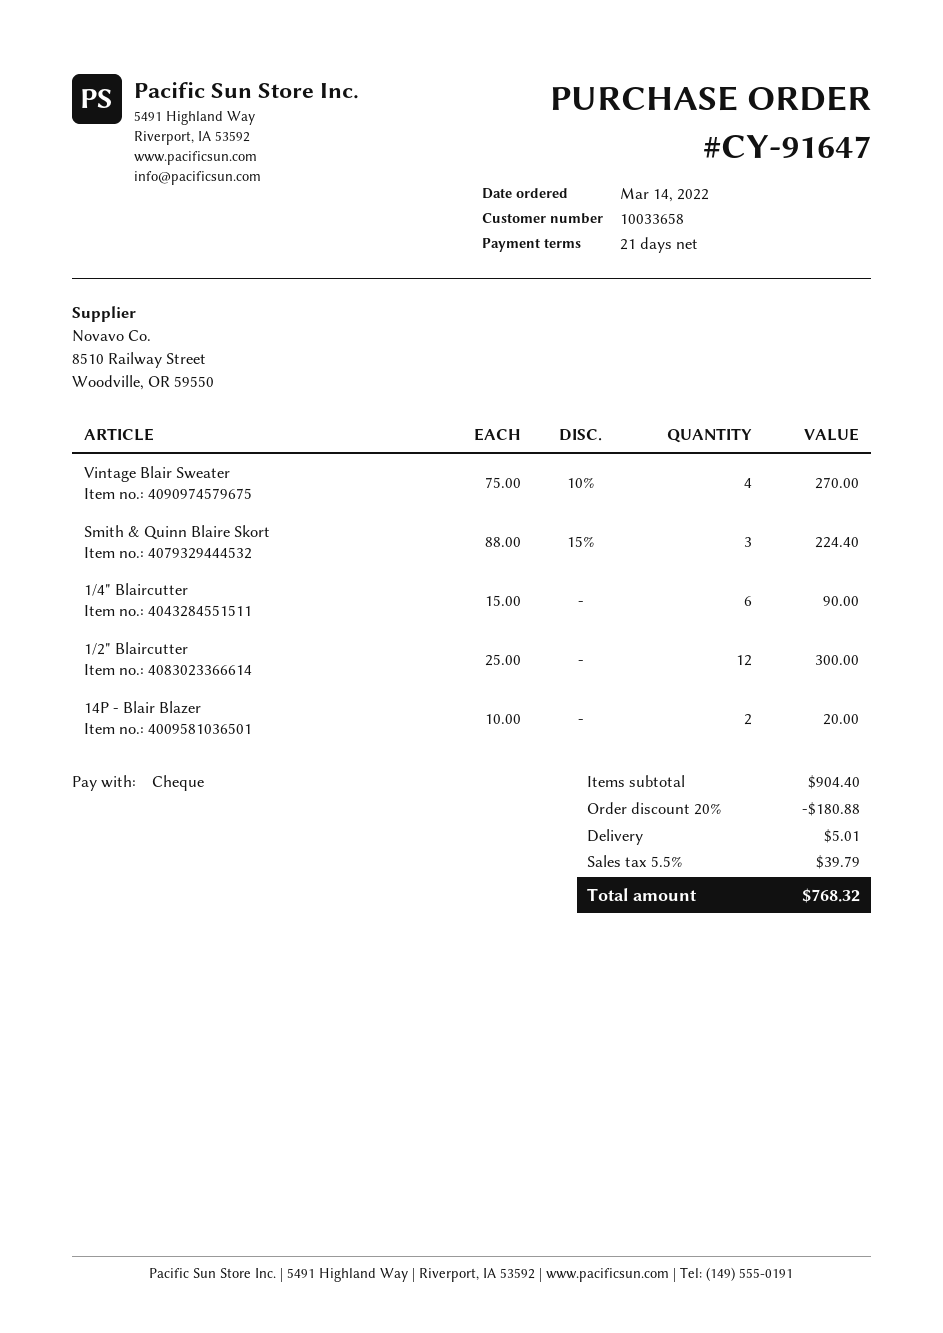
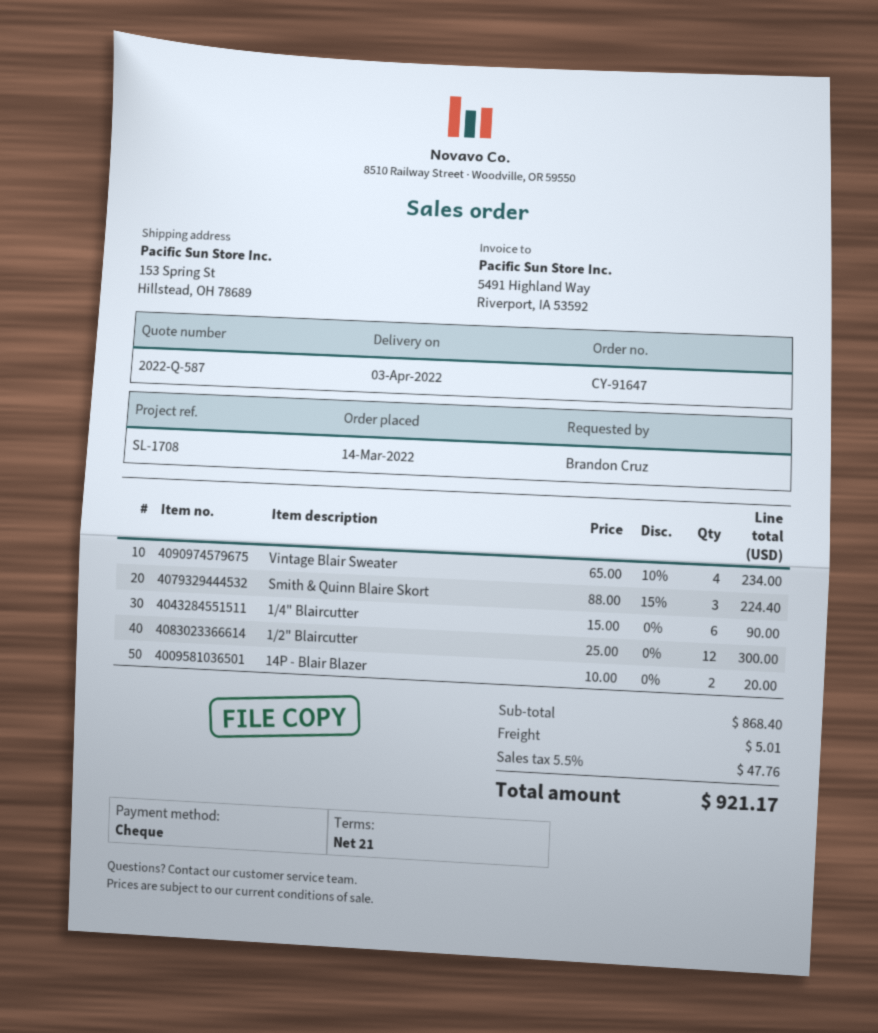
Vintage Blair Sweater: 4 x 75.00 - 10% = 270.00 -> 4 x 65.00 - 10% = 234.00
subtotal: 904.40 -> 868.40
discount: 20% = 180.88 -> none
tax: 5.5% = 39.79 -> 5.5% = 47.76
total: 768.32 -> 921.17

